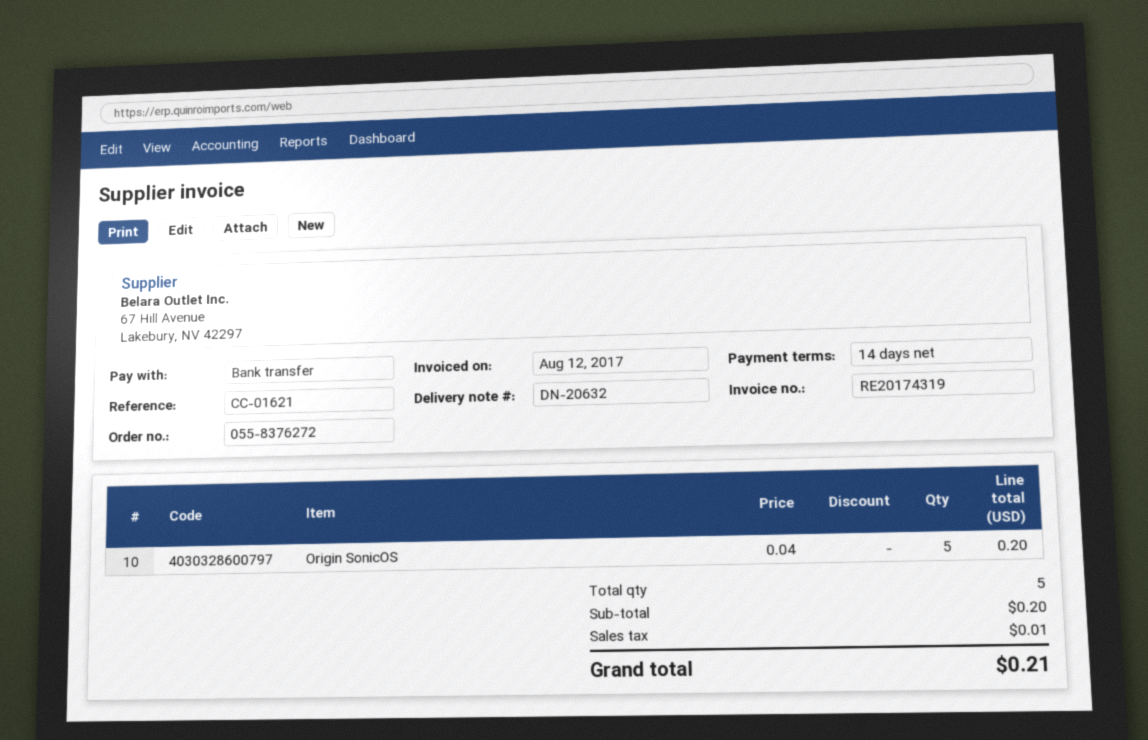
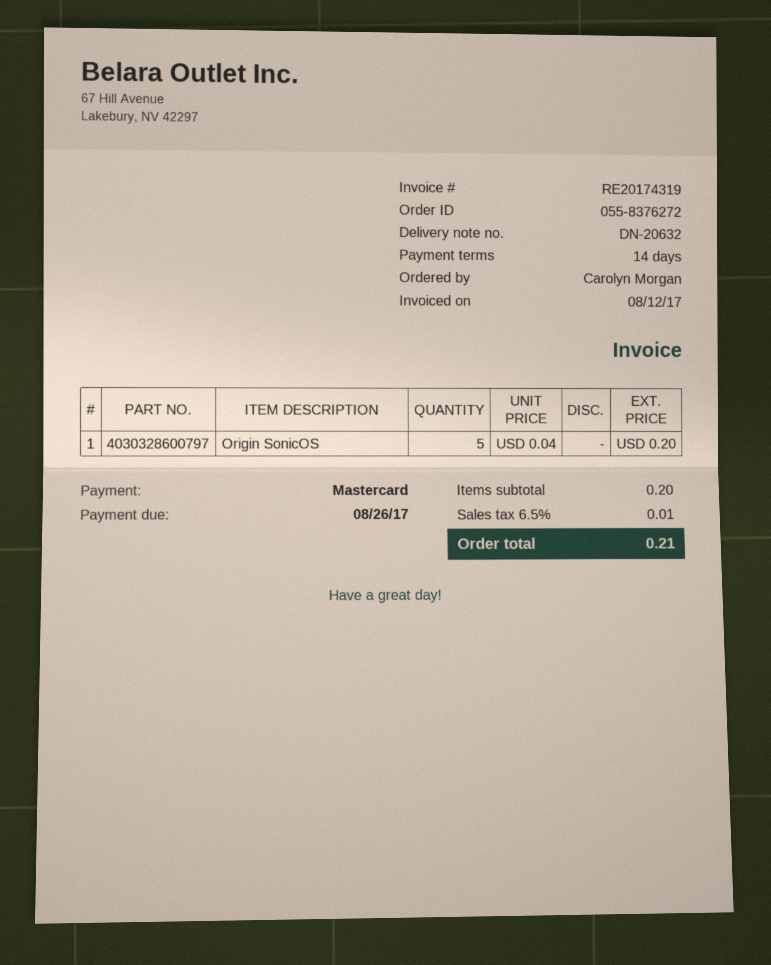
payment method: bank transfer -> Mastercard

